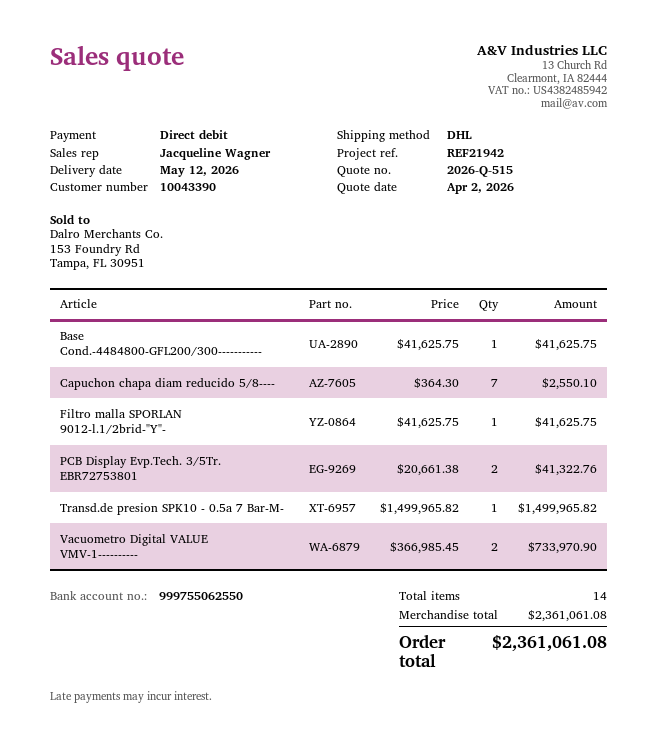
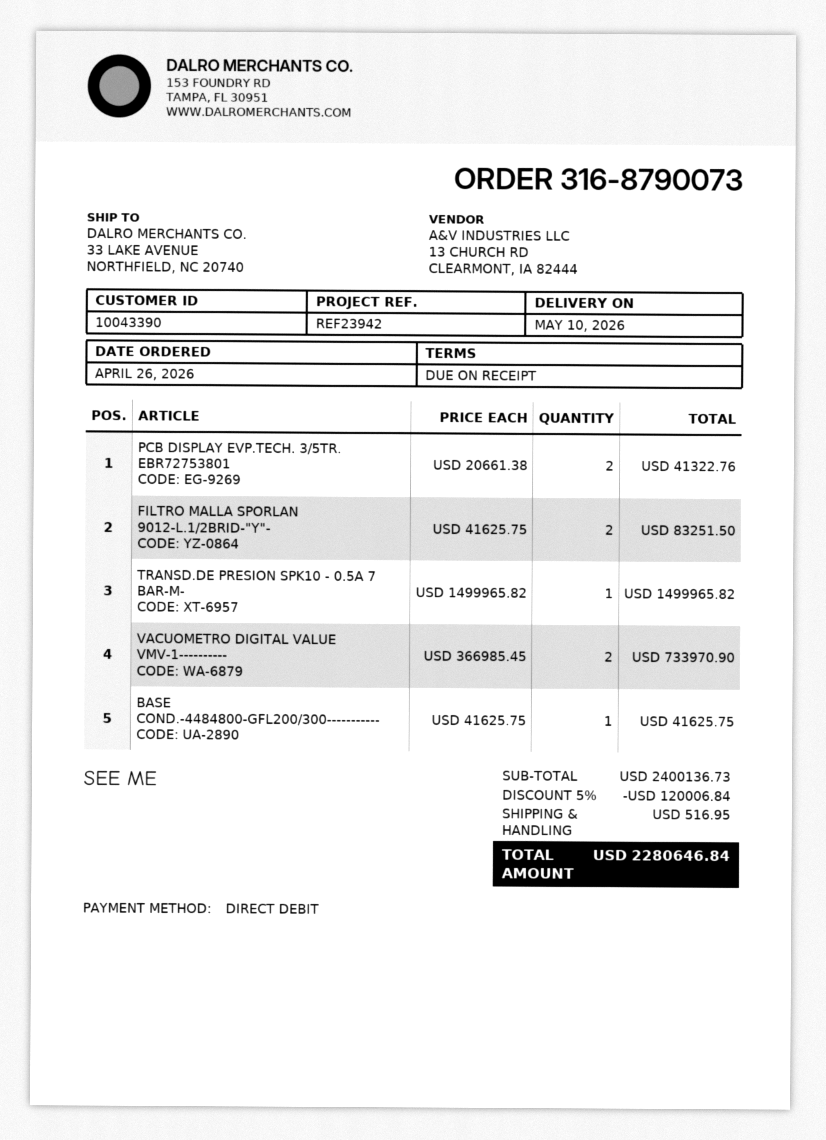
delivery date: 2026-05-12 -> 2026-05-10
reference: REF21942 -> REF23942
Capuchon chapa diam reducido 5/8----: 7 x 364.30 = 2550.10 -> none
Filtro malla SPORLAN 9012-l.1/2brid-"Y"-: 1 x 41625.75 = 41625.75 -> 2 x 41625.75 = 83251.50
subtotal: 2361061.08 -> 2400136.73
discount: none -> 5% = 120006.84
shipping: none -> 516.95
total: 2361061.08 -> 2280646.84

